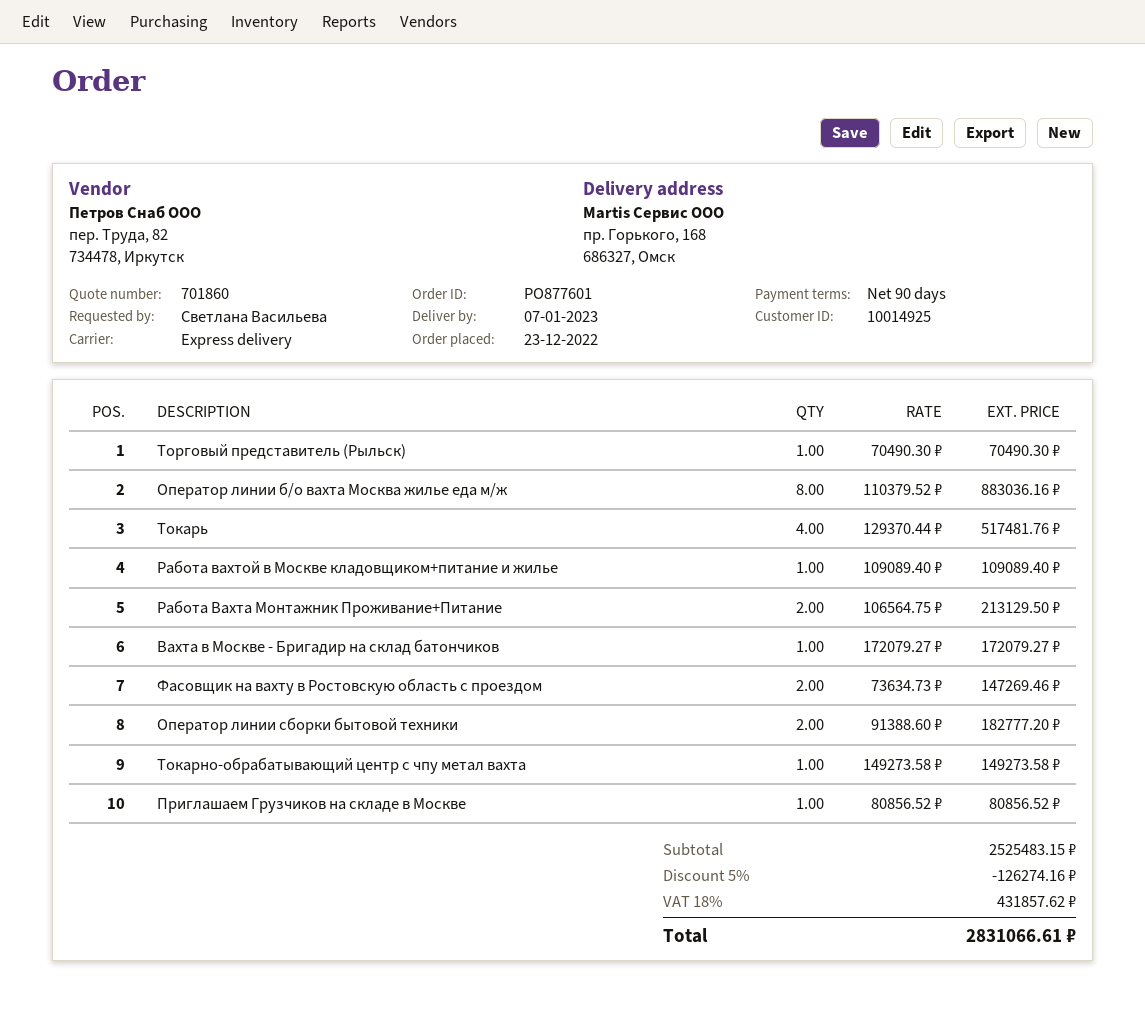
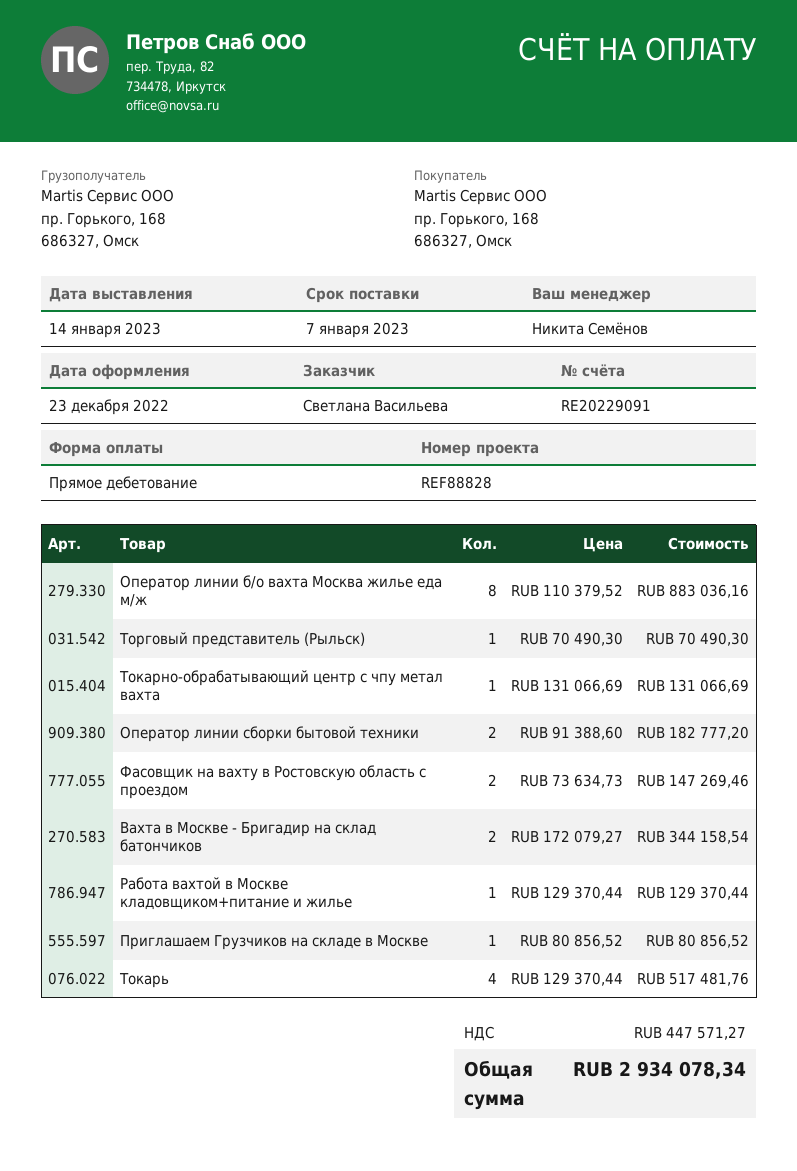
Работа вахтой в Москве кладовщиком+питание и жилье: 1 x 109089.40 = 109089.40 -> 1 x 129370.44 = 129370.44
Работа Вахта Монтажник Проживание+Питание: 2 x 106564.75 = 213129.50 -> none
Вахта в Москве - Бригадир на склад батончиков: 1 x 172079.27 = 172079.27 -> 2 x 172079.27 = 344158.54
Токарно-обрабатывающий центр с чпу метал вахтa: 1 x 149273.58 = 149273.58 -> 1 x 131066.69 = 131066.69
discount: 5% = 126274.16 -> none
tax: 431857.62 -> 447571.27
total: 2831066.61 -> 2934078.34

